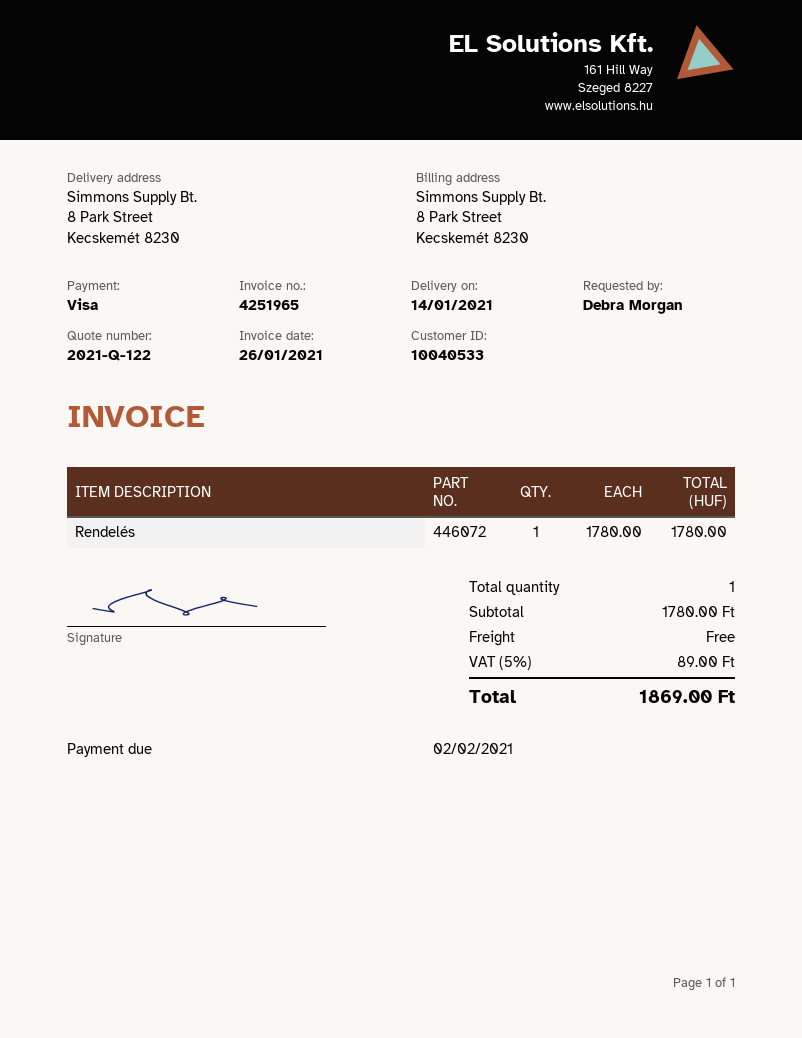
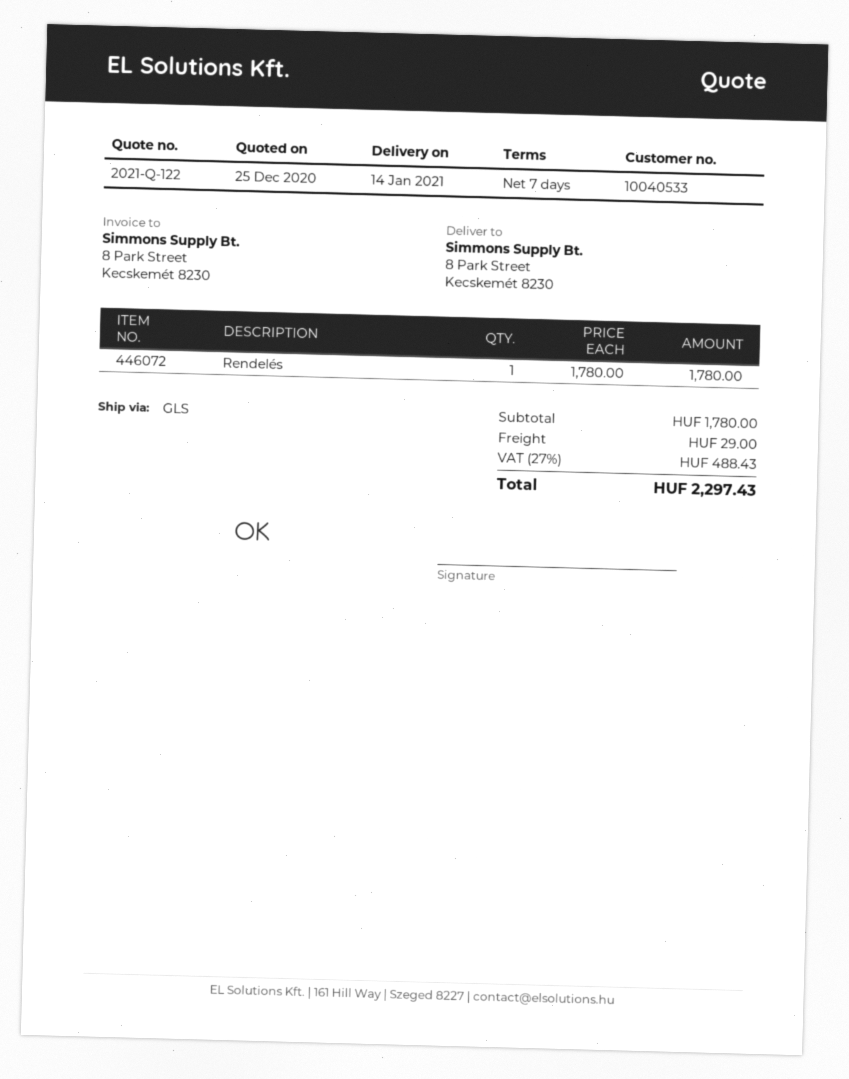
shipping: 0.00 -> 29.00
tax: 5% = 89.00 -> 27% = 488.43
total: 1869.00 -> 2297.43

